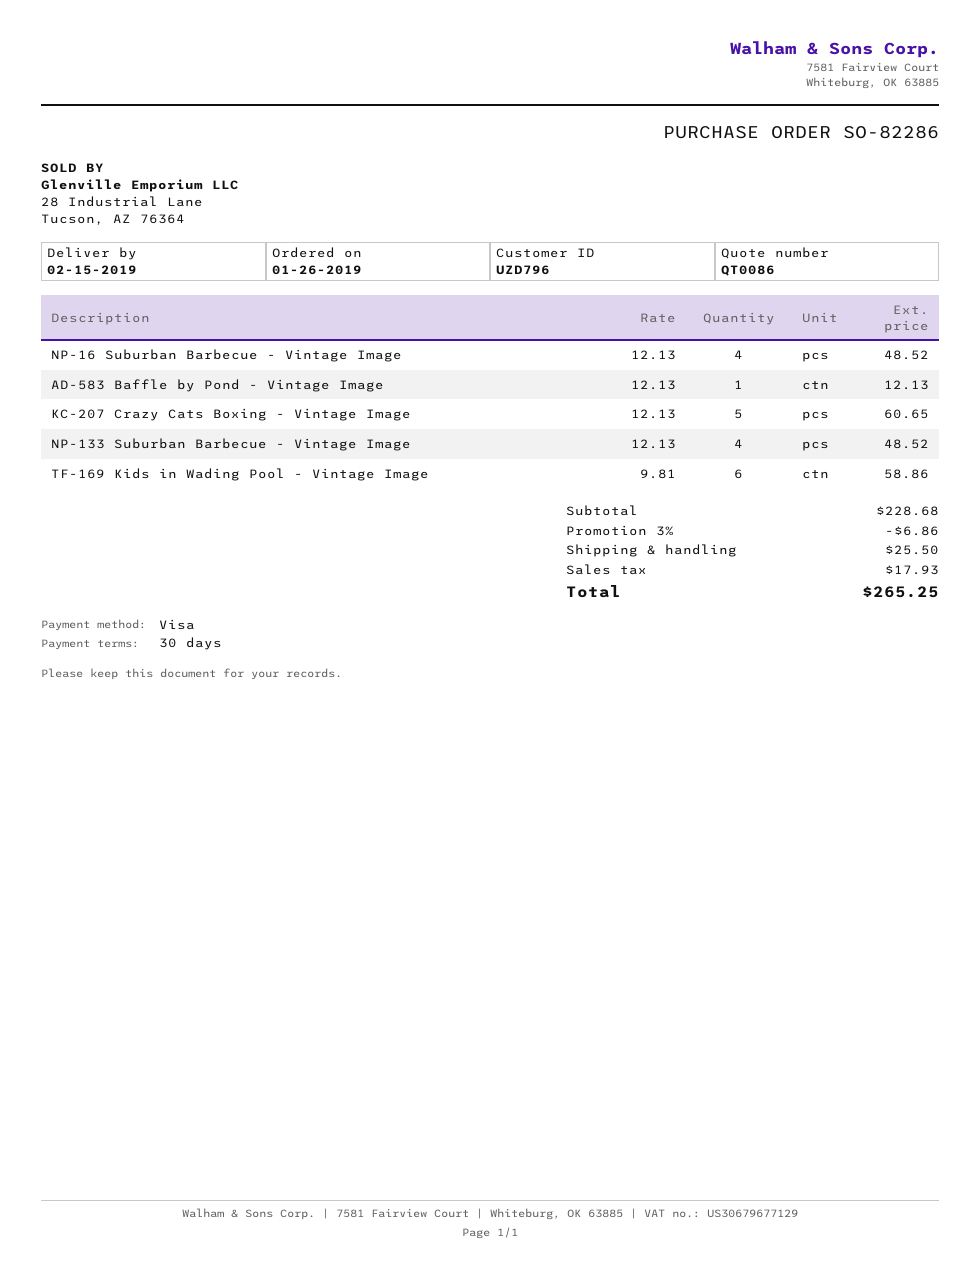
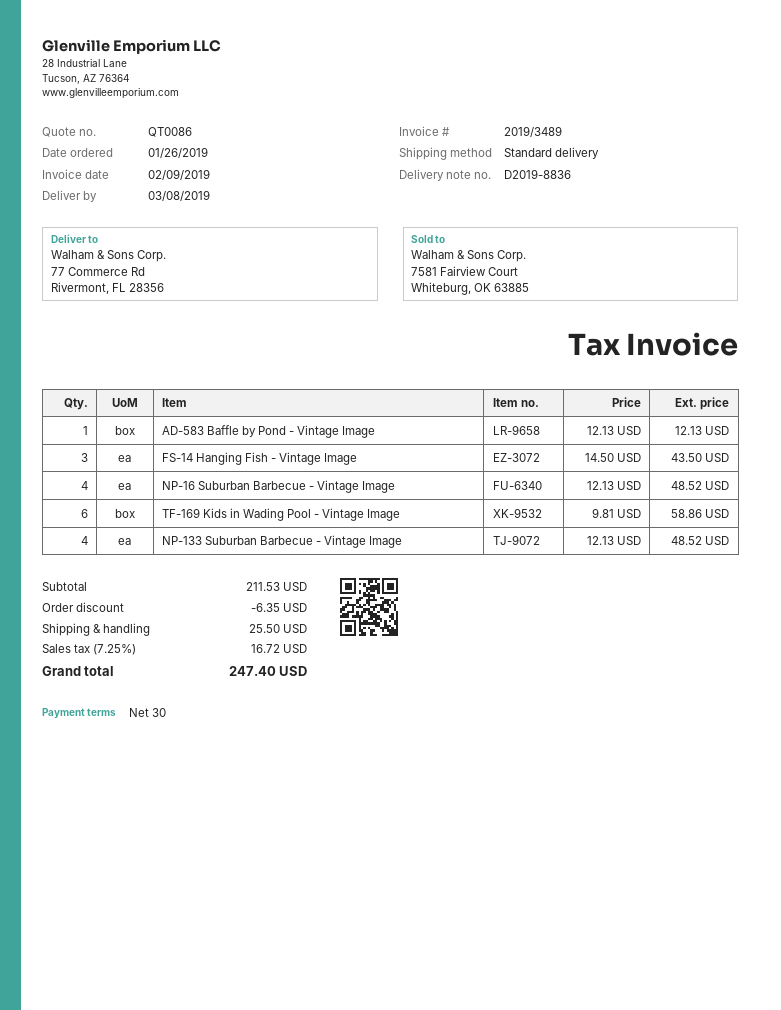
delivery date: 2019-02-15 -> 2019-03-08
KC-207 Crazy Cats Boxing - Vintage Image: 5 x 12.13 = 60.65 -> none
FS-14 Hanging Fish - Vintage Image: none -> 3 x 14.50 = 43.50
subtotal: 228.68 -> 211.53
discount: 6.86 -> 6.35
tax: 17.93 -> 16.72
total: 265.25 -> 247.40

